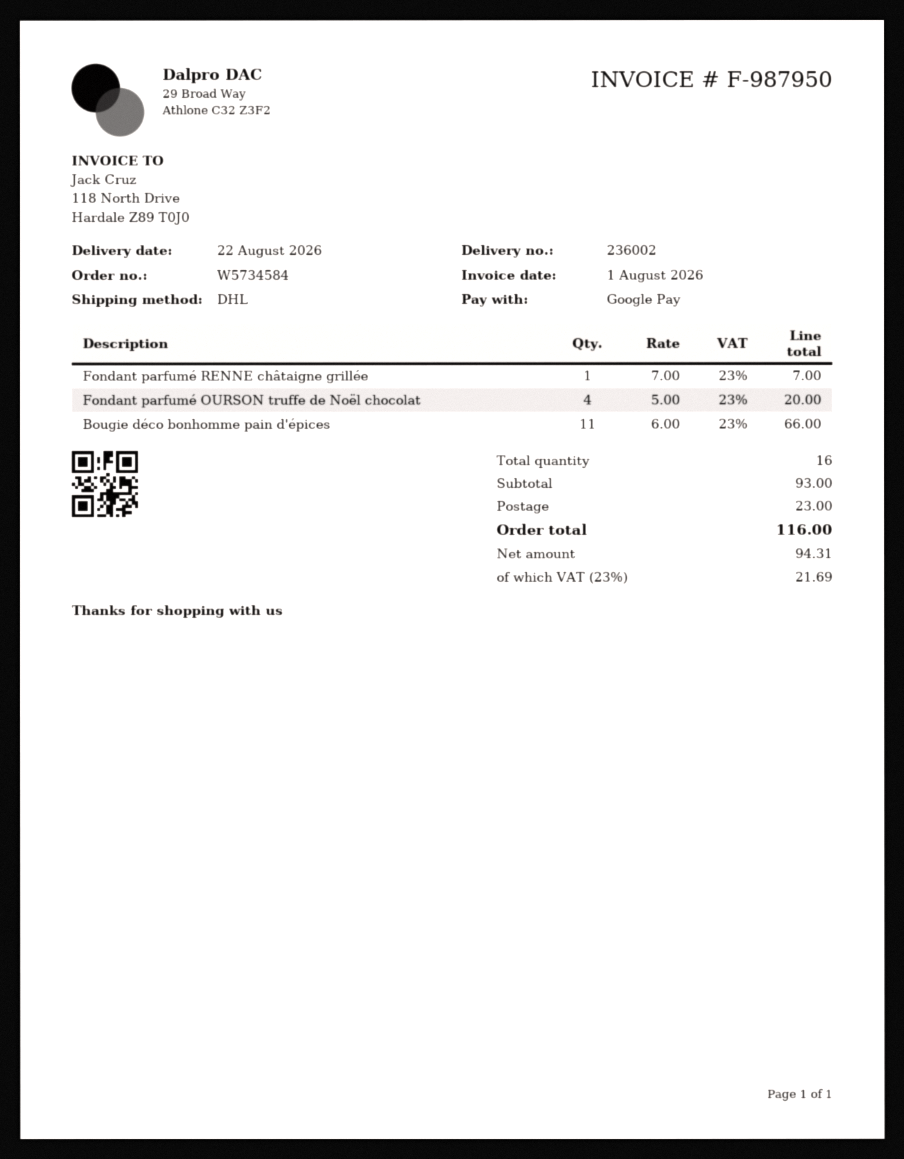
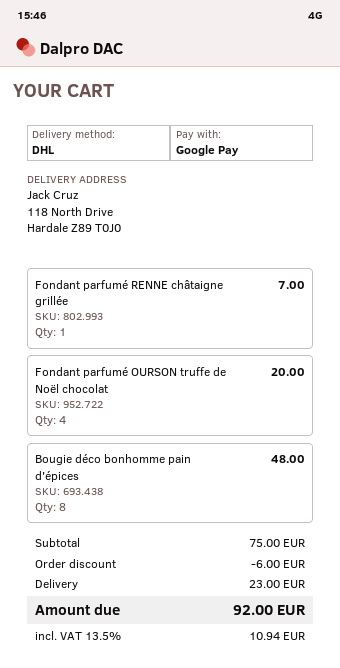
Bougie déco bonhomme pain d'épices: 11 for 66.00 -> 8 for 48.00
subtotal: 93.00 -> 75.00
discount: none -> 6.00
tax: 23% = 21.69 -> 13.5% = 10.94
total: 116.00 -> 92.00

